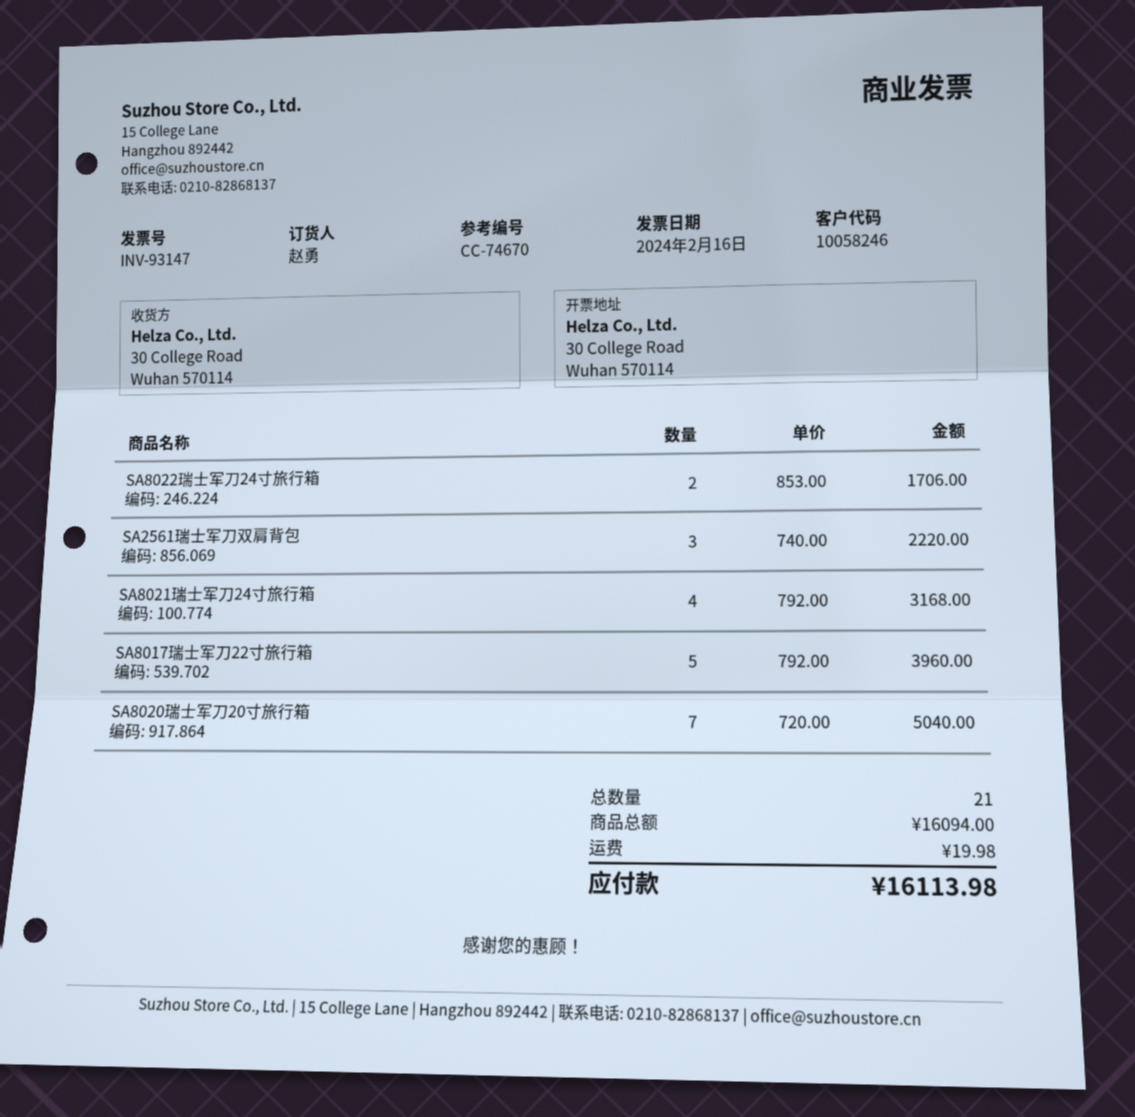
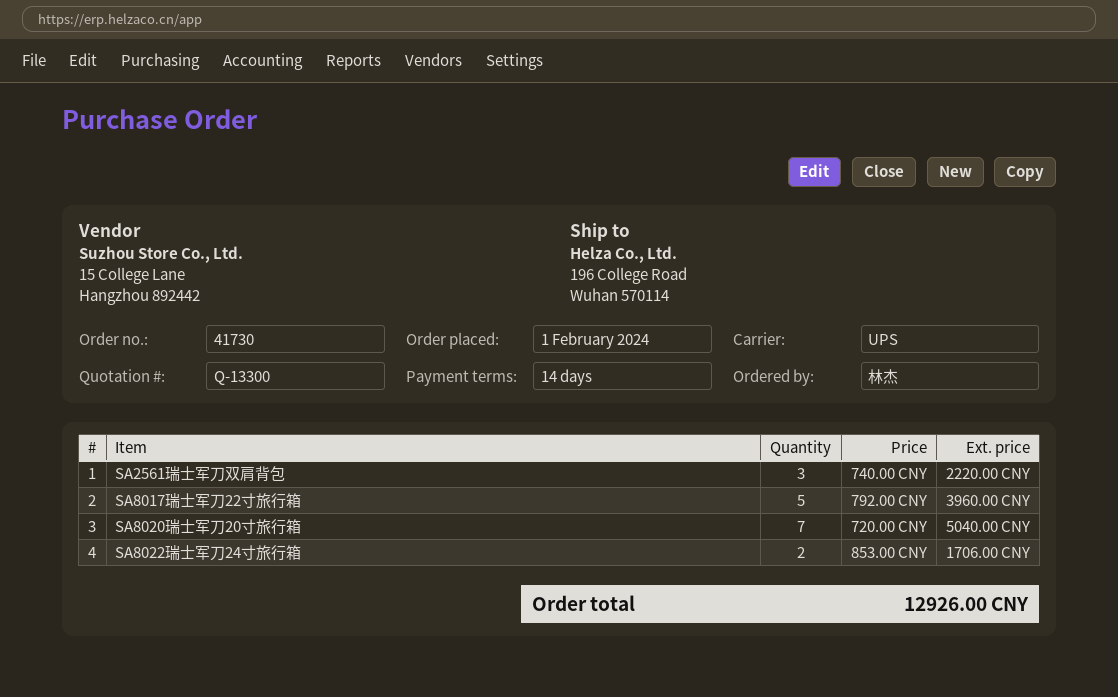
ordered by: 赵勇 -> 林杰
ship to: 30 College Road, Wuhan 570114 -> 196 College Road, Wuhan 570114
SA8021瑞士军刀24寸旅行箱: 4 x 792.00 = 3168.00 -> none
shipping: 19.98 -> none
total: 16113.98 -> 12926.00

